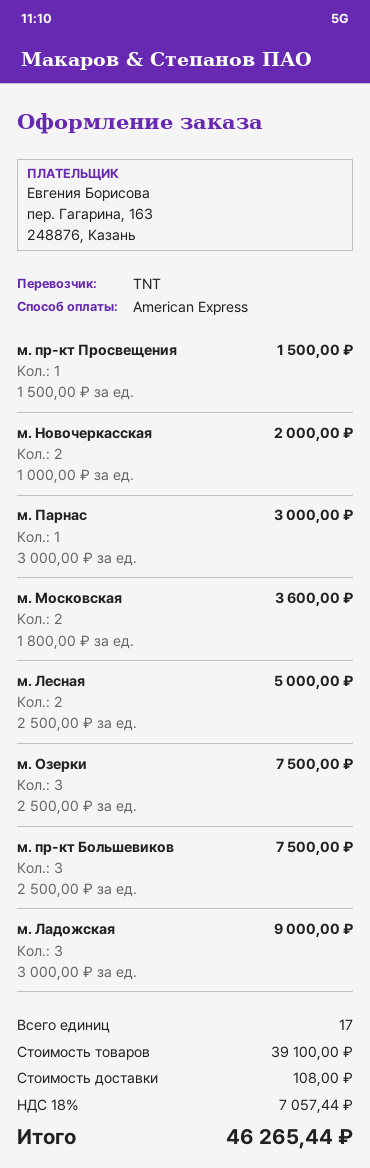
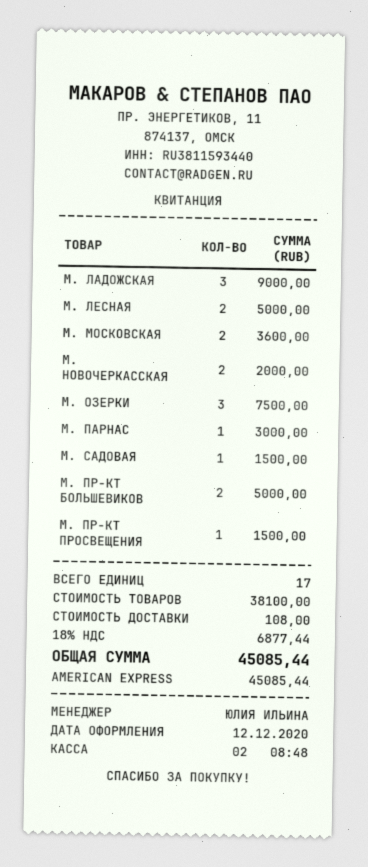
м. пр-кт Большевиков: 3 for 7500.00 -> 2 for 5000.00
М. САДОВАЯ: none -> 1 for 1500.00
subtotal: 39100.00 -> 38100.00
tax: 18% = 7057.44 -> 18% = 6877.44
total: 46265.44 -> 45085.44

